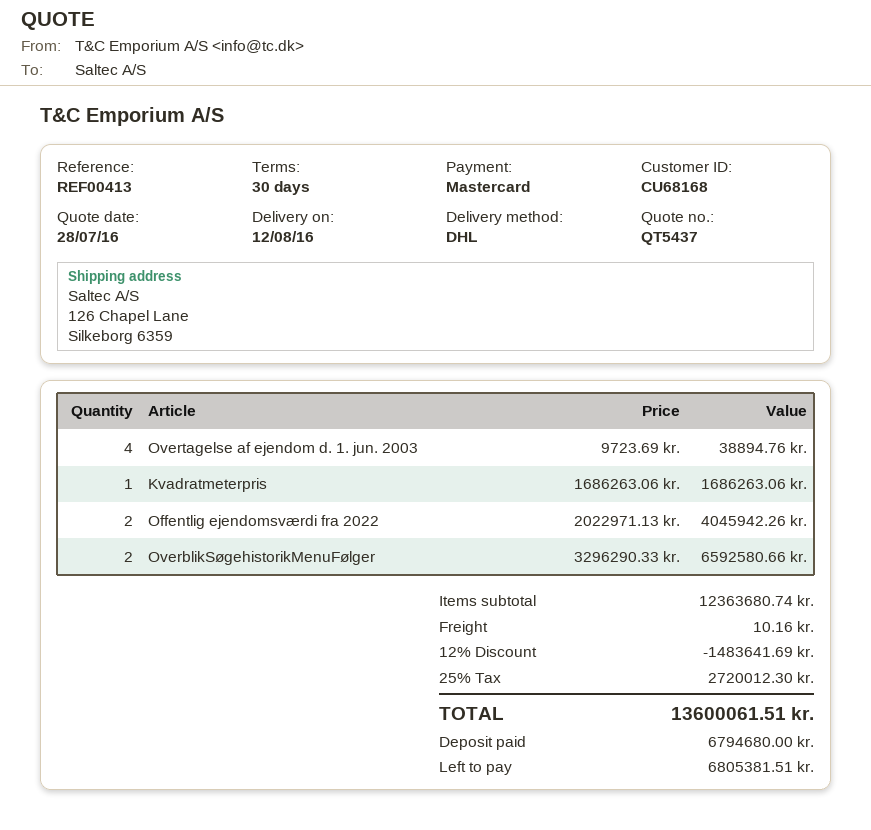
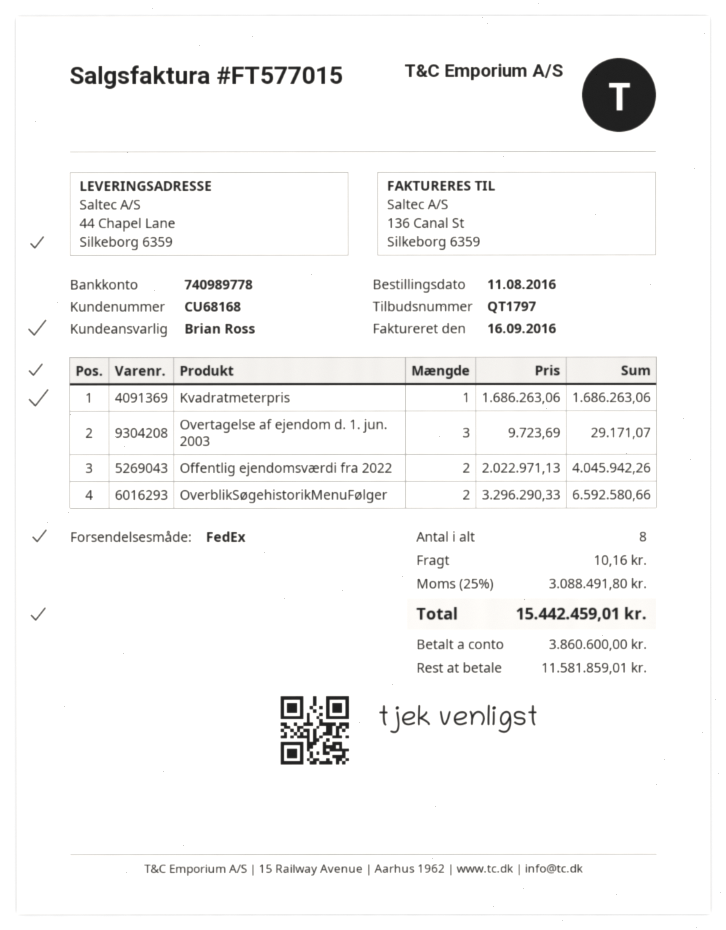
quote number: QT5437 -> QT1797
shipping method: DHL -> FedEx
ship to: 126 Chapel Lane, Silkeborg 6359 -> 44 Chapel Lane, Silkeborg 6359
Overtagelse af ejendom d. 1. jun. 2003: 4 x 9723.69 = 38894.76 -> 3 x 9723.69 = 29171.07
discount: 12% = 1483641.69 -> none
tax: 25% = 2720012.30 -> 25% = 3088491.80
total: 13600061.51 -> 15442459.01
deposit: 6794680.00 -> 3860600.00
balance: 6805381.51 -> 11581859.01

